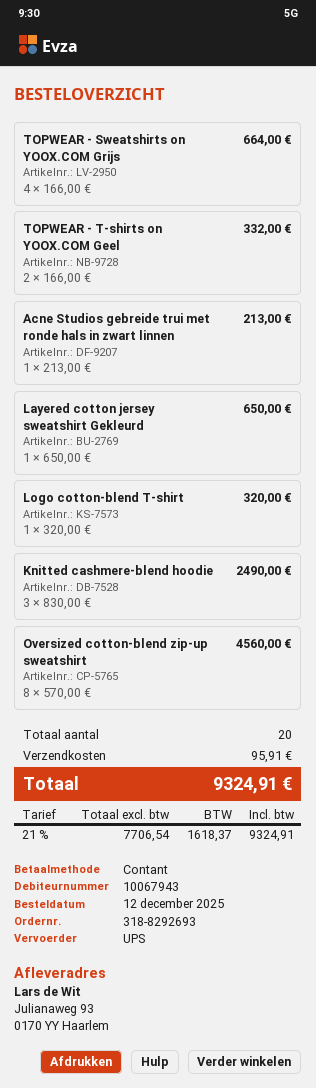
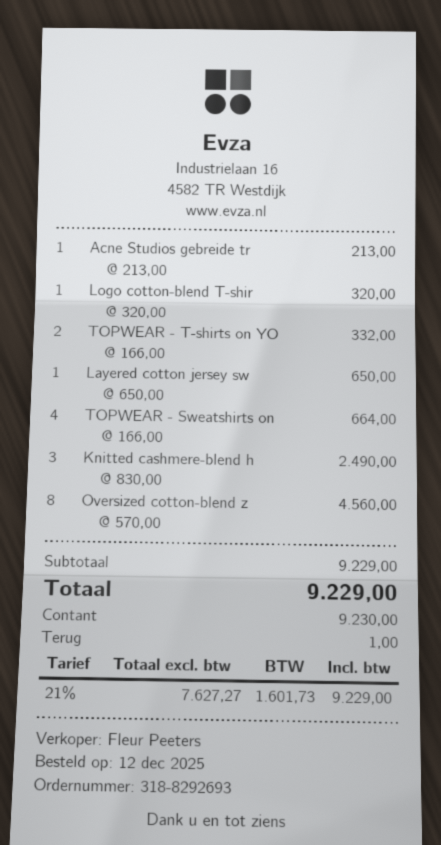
shipping: 95.91 -> none
net: 7706.54 -> 7627.27
tax: 21% = 1618.37 -> 21% = 1601.73
total: 9324.91 -> 9229.00

